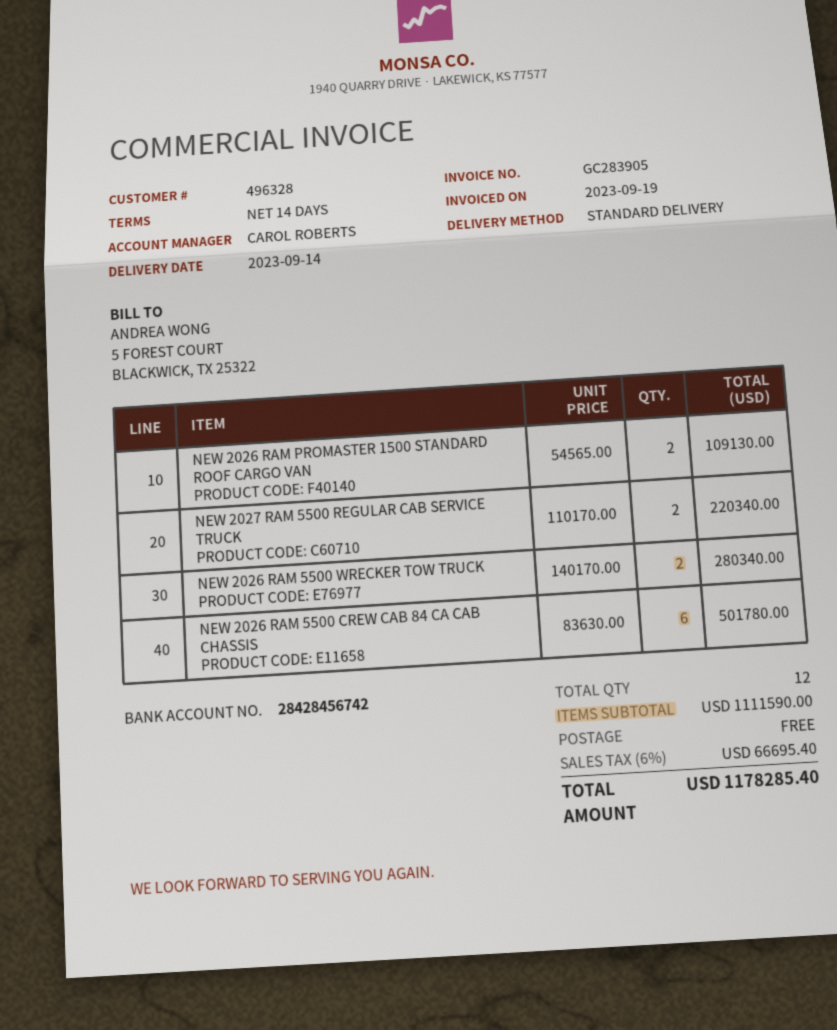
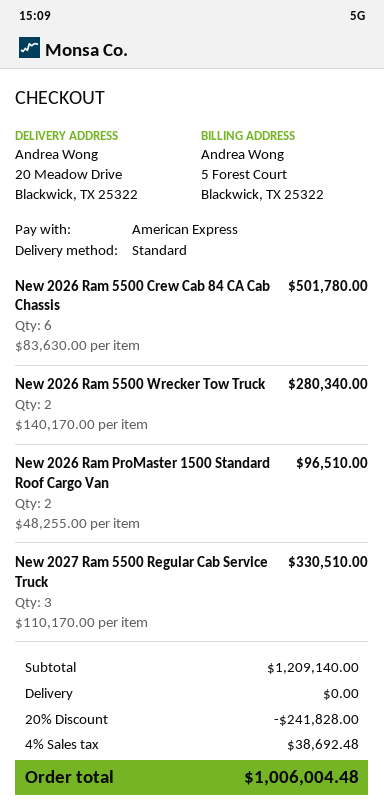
NEW 2026 RAM PROMASTER 1500 STANDARD ROOF CARGO VAN: 2 x 54565.00 = 109130.00 -> 2 x 48255.00 = 96510.00
NEW 2027 RAM 5500 REGULAR CAB SERVICE TRUCK: 2 x 110170.00 = 220340.00 -> 3 x 110170.00 = 330510.00
subtotal: 1111590.00 -> 1209140.00
discount: none -> 20% = 241828.00
tax: 6% = 66695.40 -> 4% = 38692.48
total: 1178285.40 -> 1006004.48

